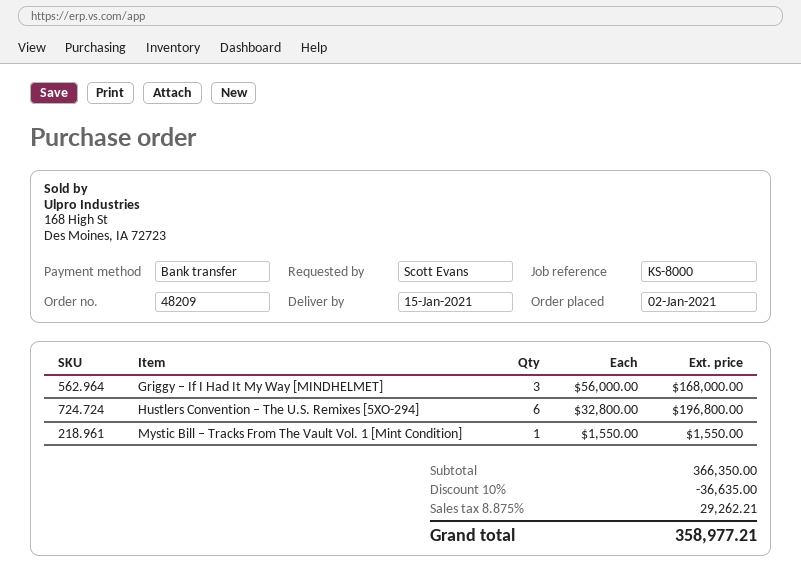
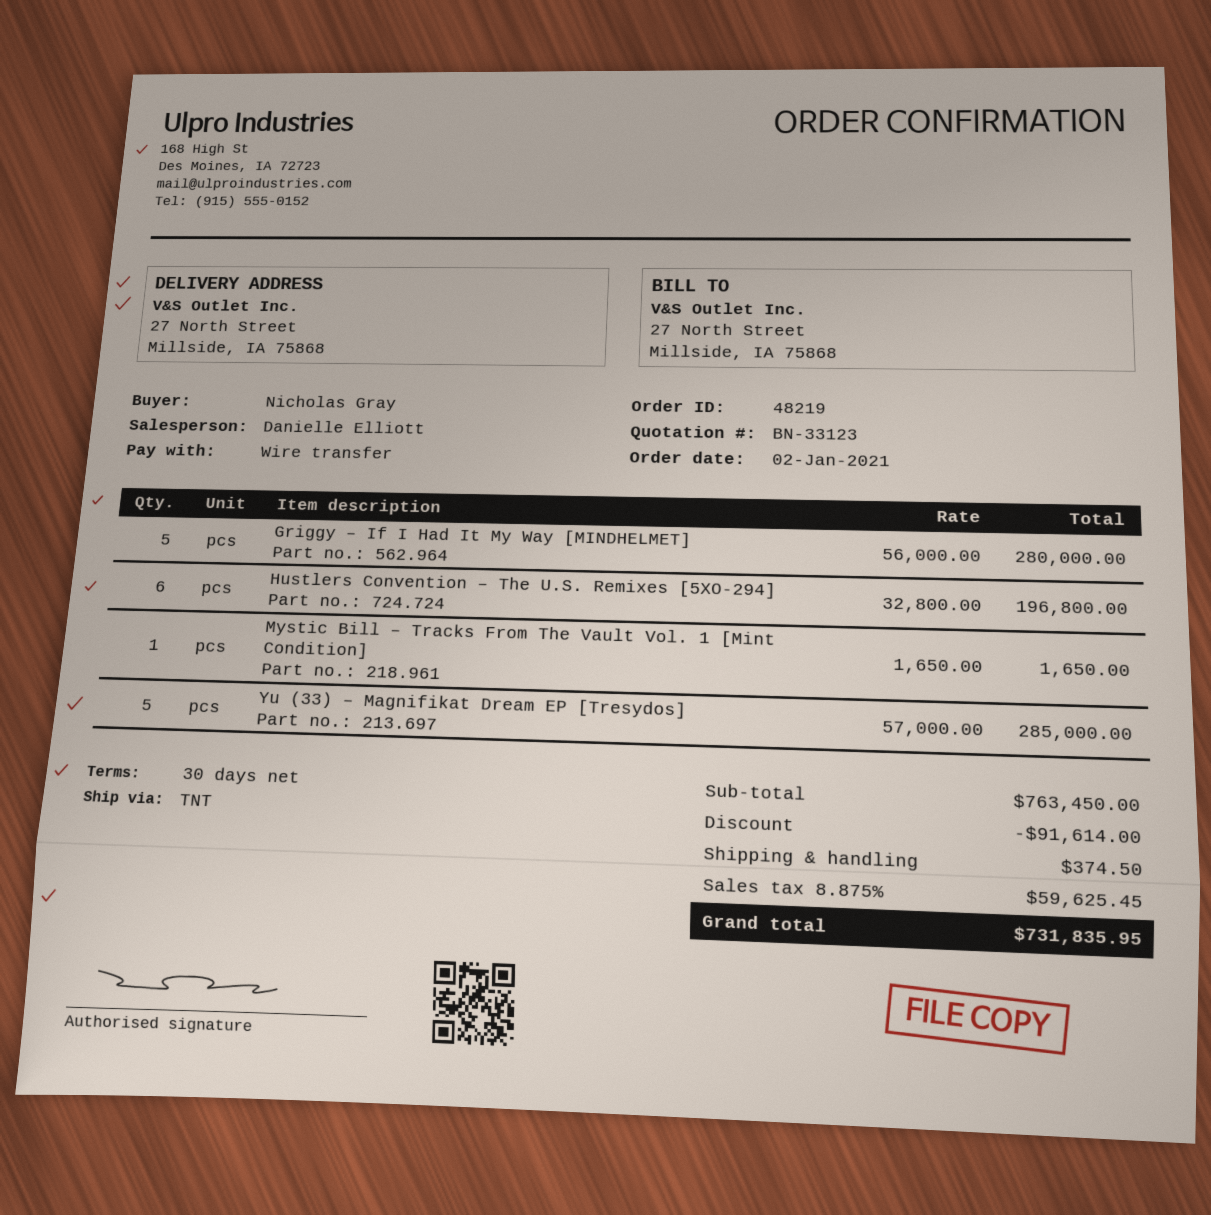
order number: 48209 -> 48219
ordered by: Scott Evans -> Nicholas Gray
Griggy – If I Had It My Way [MINDHELMET]: 3 x 56000.00 = 168000.00 -> 5 x 56000.00 = 280000.00
Mystic Bill – Tracks From The Vault Vol. 1 [Mint Condition]: 1 x 1550.00 = 1550.00 -> 1 x 1650.00 = 1650.00
Yu (33) – Magnifikat Dream EP [Tresydos]: none -> 5 x 57000.00 = 285000.00
subtotal: 366350.00 -> 763450.00
discount: 36635.00 -> 91614.00
shipping: none -> 374.50
tax: 8.875% = 29262.21 -> 8.875% = 59625.45
total: 358977.21 -> 731835.95

